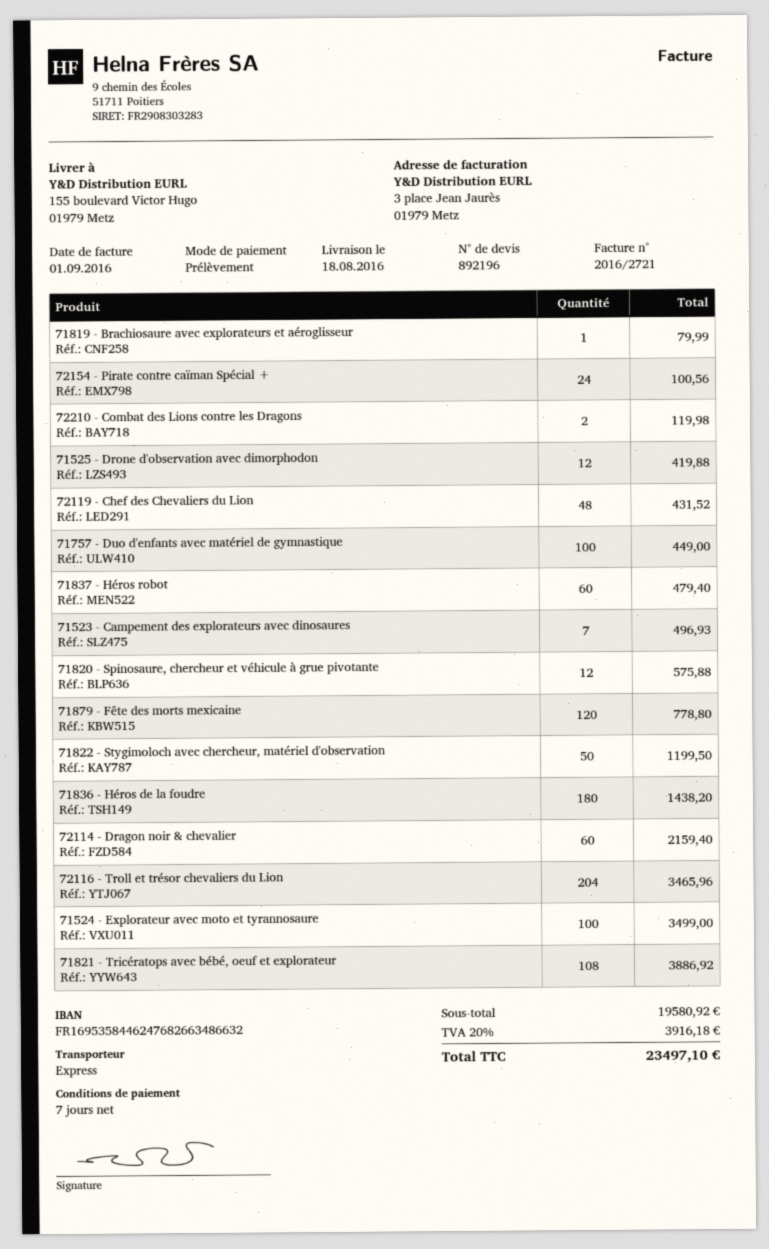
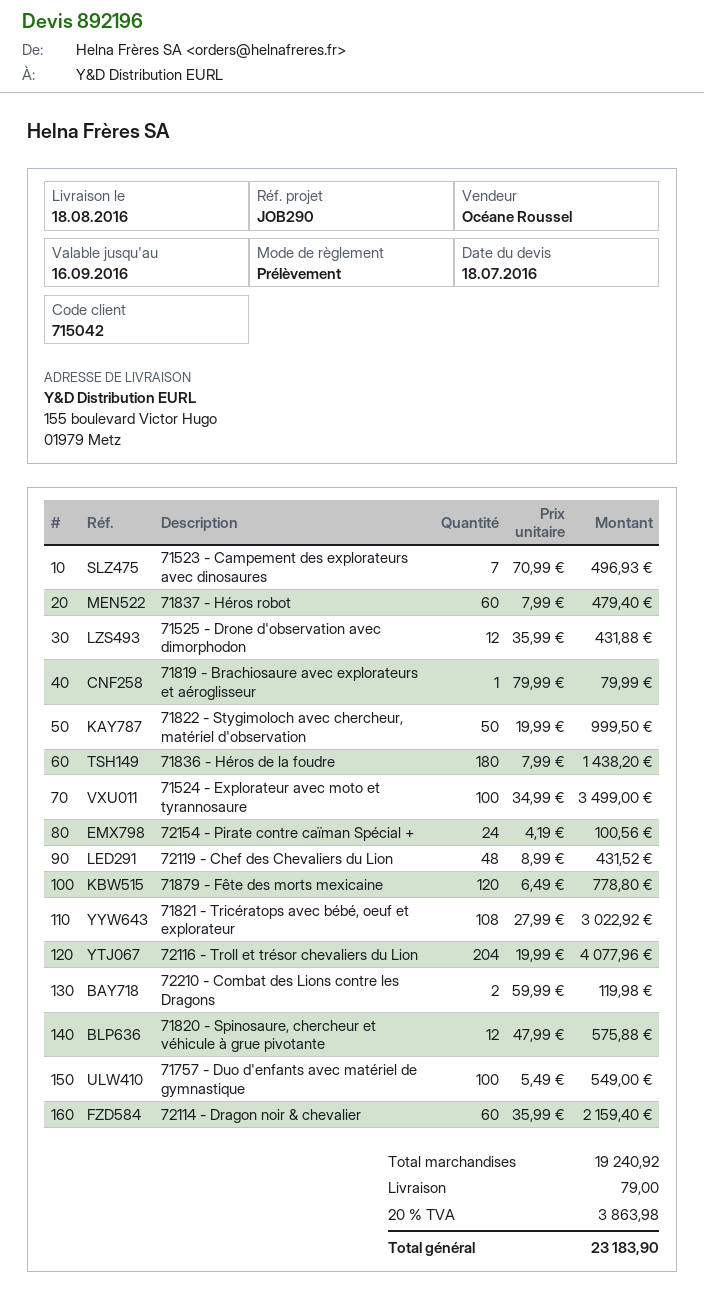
71525 - Drone d'observation avec dimorphodon: 12 for 419.88 -> 12 for 431.88
71757 - Duo d'enfants avec matériel de gymnastique: 100 for 449.00 -> 100 for 549.00
71822 - Stygimoloch avec chercheur, matériel d'observation: 50 for 1199.50 -> 50 for 999.50
72116 - Troll et trésor chevaliers du Lion: 204 for 3465.96 -> 204 for 4077.96
71821 - Tricératops avec bébé, oeuf et explorateur: 108 for 3886.92 -> 108 for 3022.92
subtotal: 19580.92 -> 19240.92
shipping: none -> 79.00
tax: 20% = 3916.18 -> 20% = 3863.98
total: 23497.10 -> 23183.90

